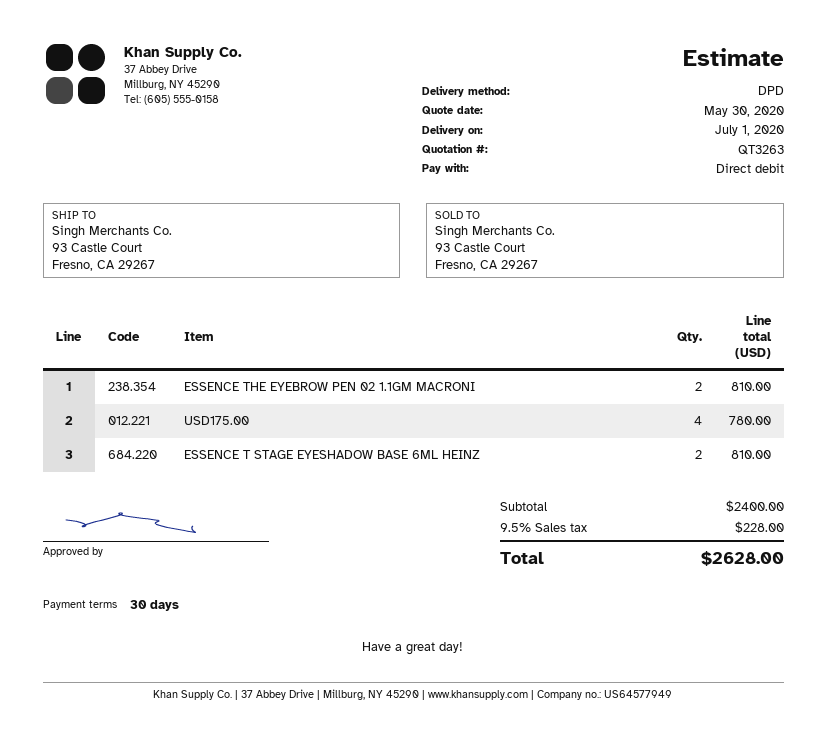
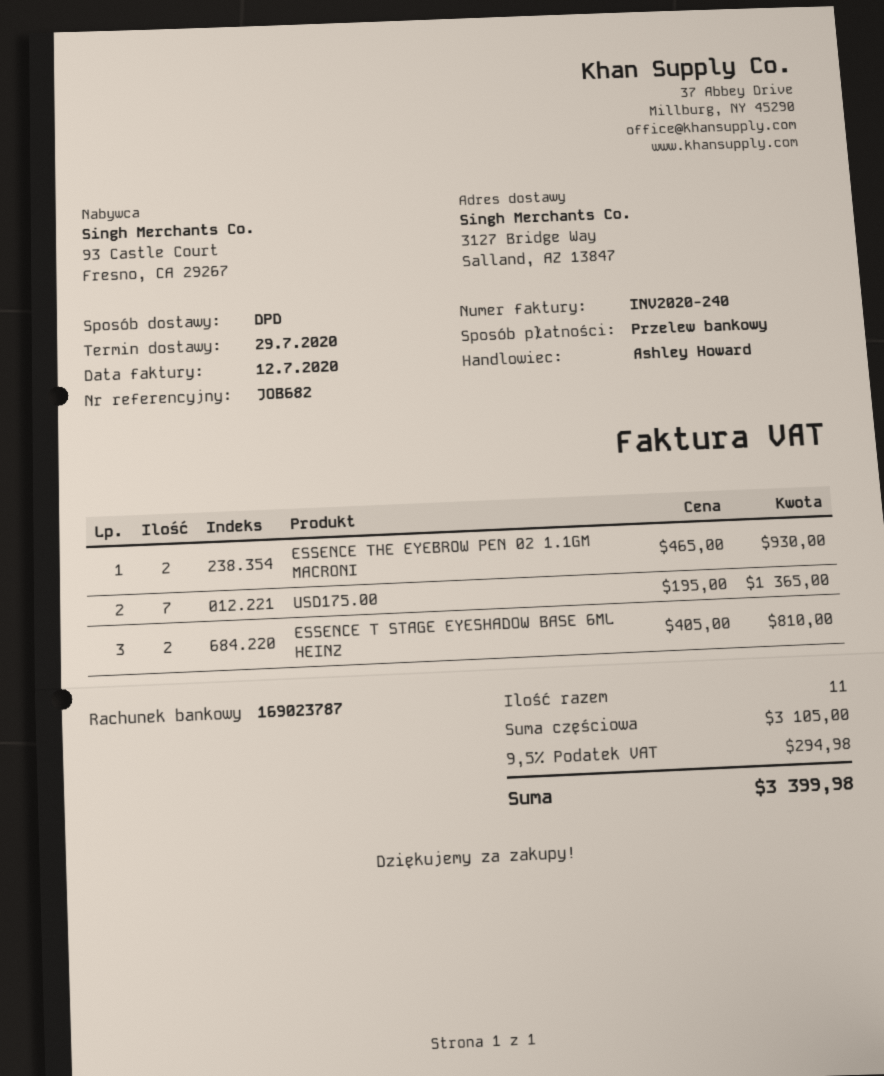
delivery date: 2020-07-01 -> 2020-07-29
payment method: direct debit -> bank transfer
ship to: 93 Castle Court, Fresno, CA 29267 -> 3127 Bridge Way, Salland, AZ 13847
ESSENCE THE EYEBROW PEN 02 1.1GM MACRONI: 2 for 810.00 -> 2 for 930.00
USD175.00: 4 for 780.00 -> 7 for 1365.00
subtotal: 2400.00 -> 3105.00
tax: 9.5% = 228.00 -> 9.5% = 294.98
total: 2628.00 -> 3399.98

